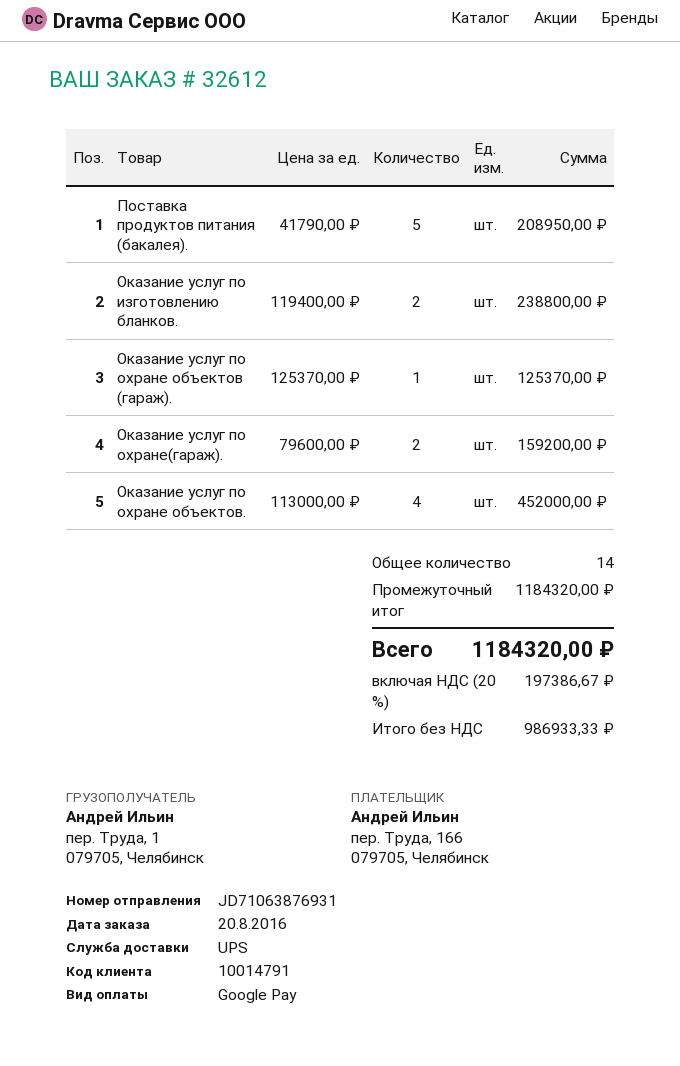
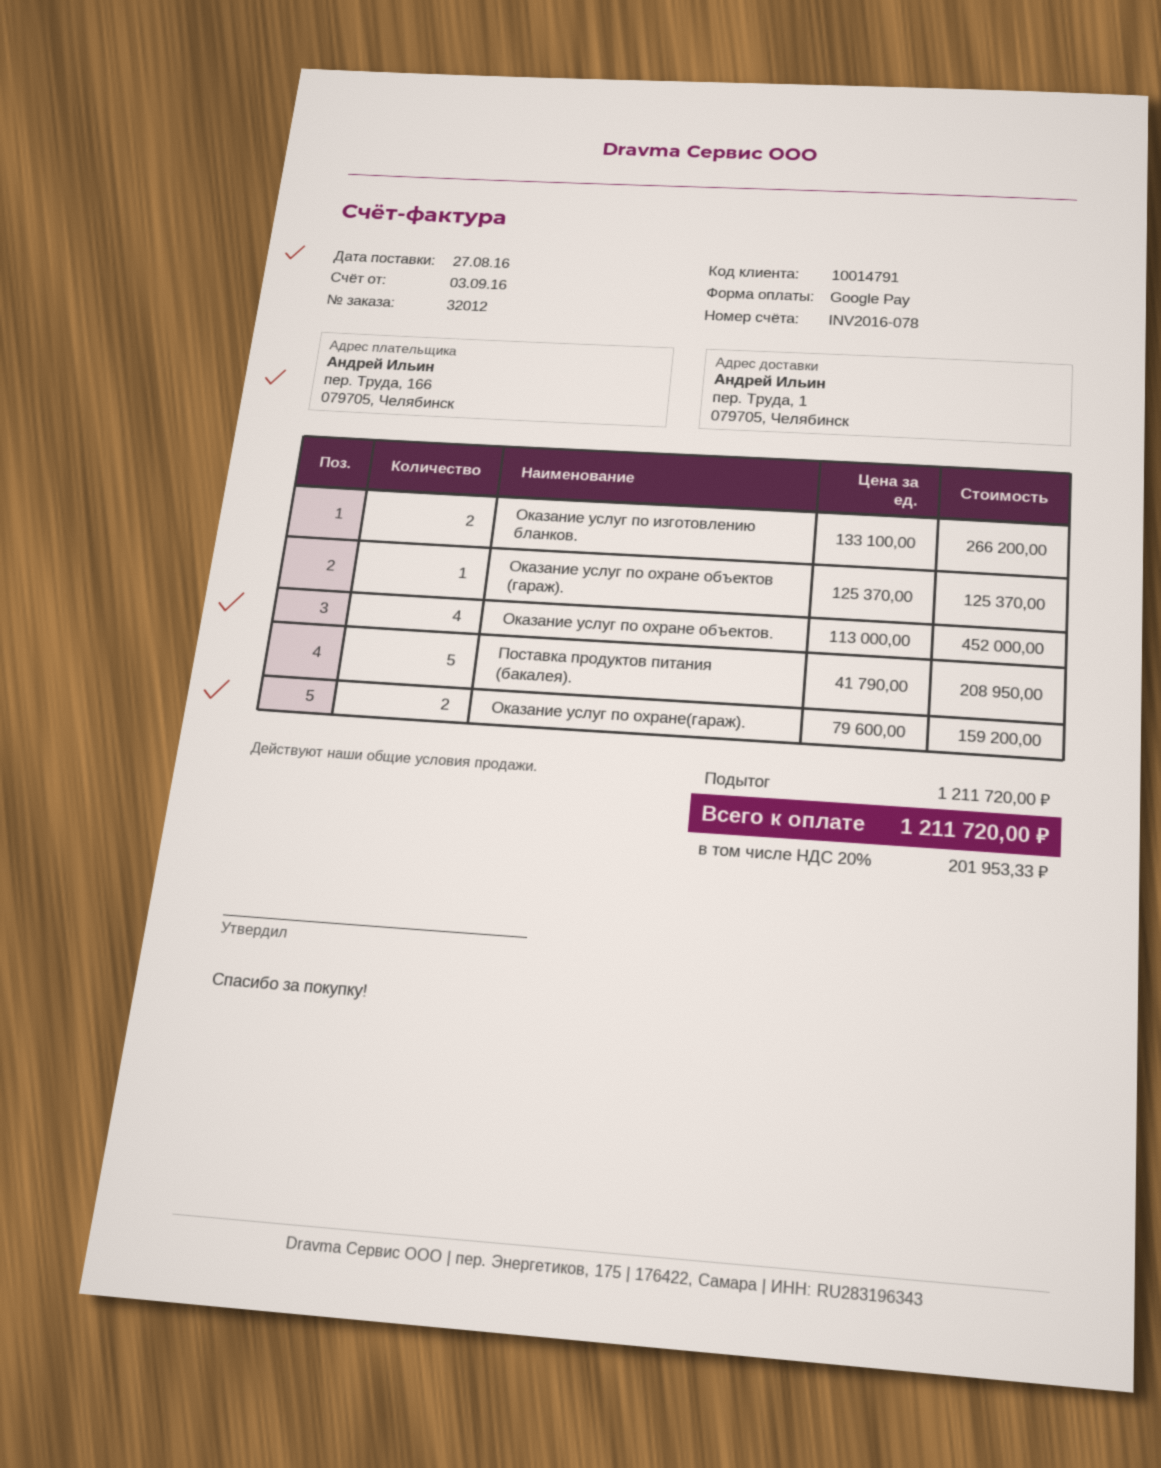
order number: 32612 -> 32012
Оказание услуг по изготовлению бланков.: 2 x 119400.00 = 238800.00 -> 2 x 133100.00 = 266200.00
subtotal: 1184320.00 -> 1211720.00
tax: 20% = 197386.67 -> 20% = 201953.33
total: 1184320.00 -> 1211720.00

